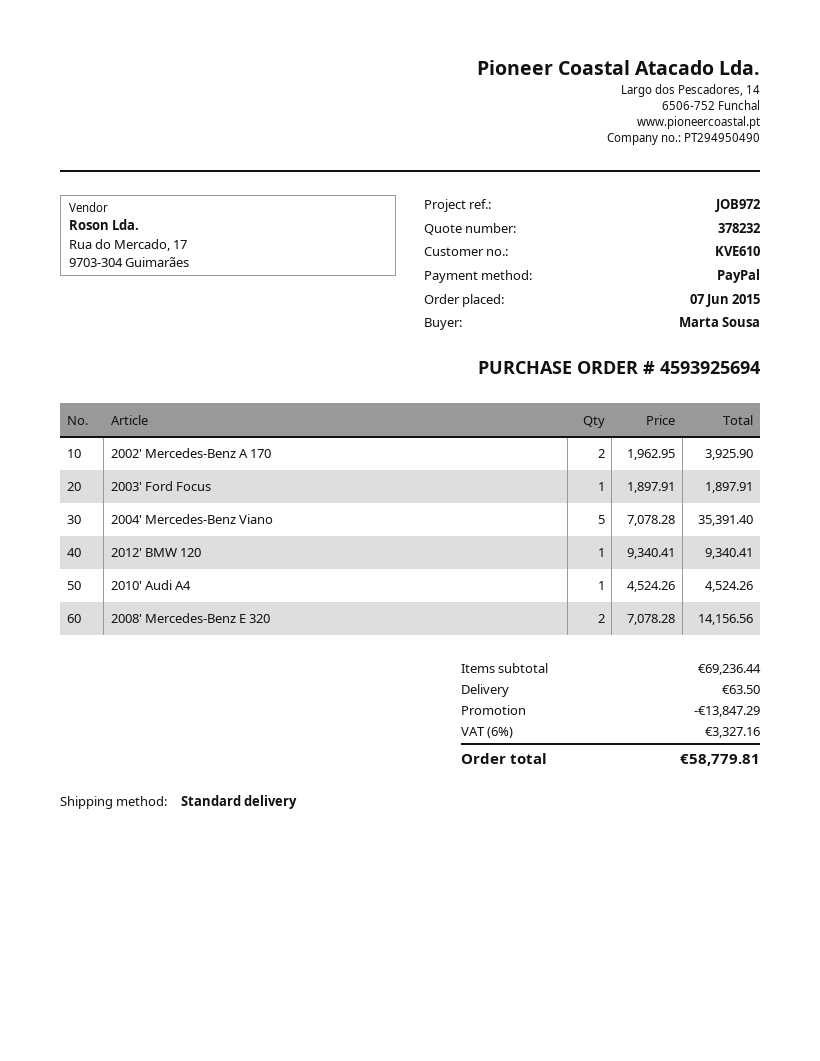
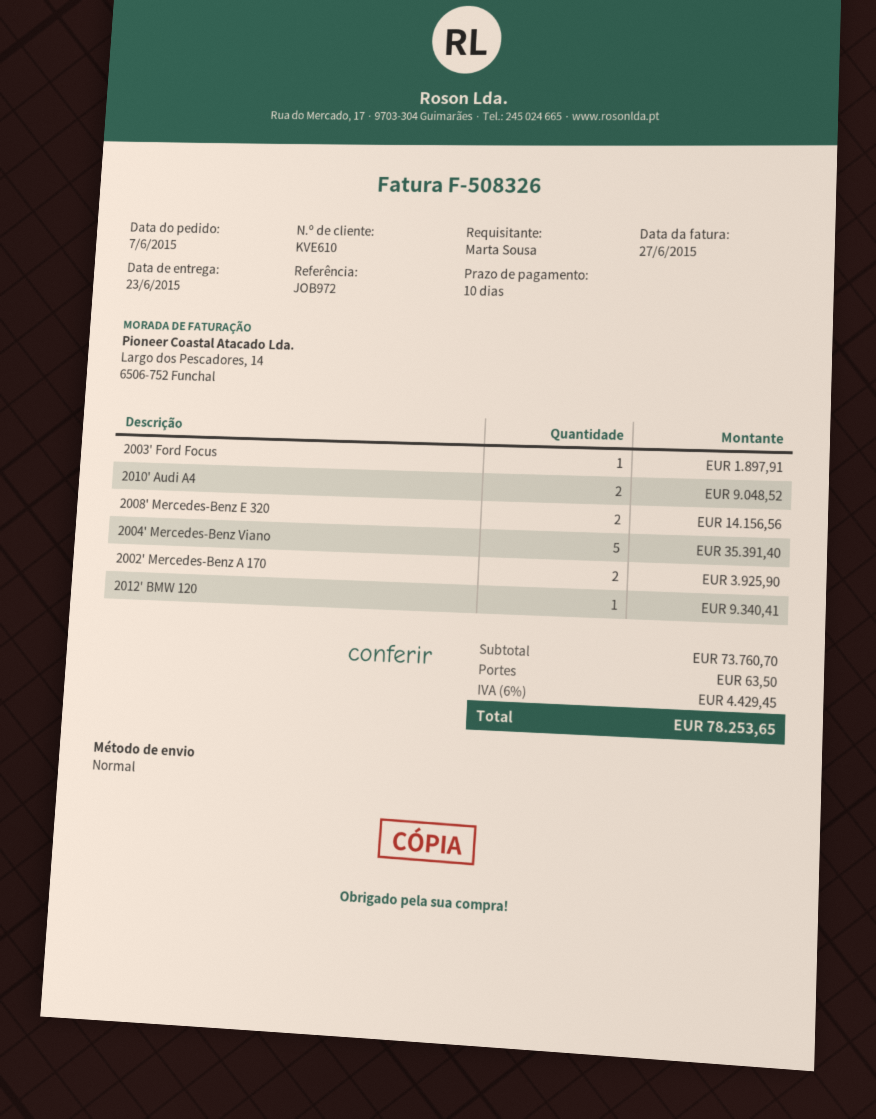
2010' Audi A4: 1 for 4524.26 -> 2 for 9048.52
subtotal: 69236.44 -> 73760.70
discount: 13847.29 -> none
tax: 6% = 3327.16 -> 6% = 4429.45
total: 58779.81 -> 78253.65

